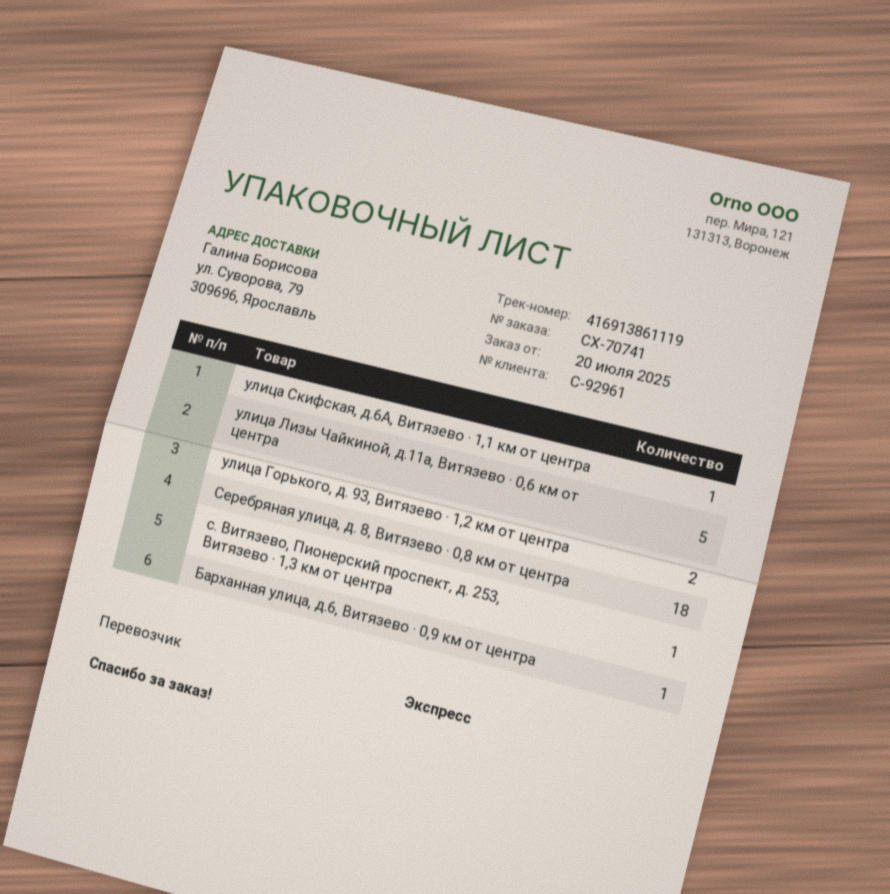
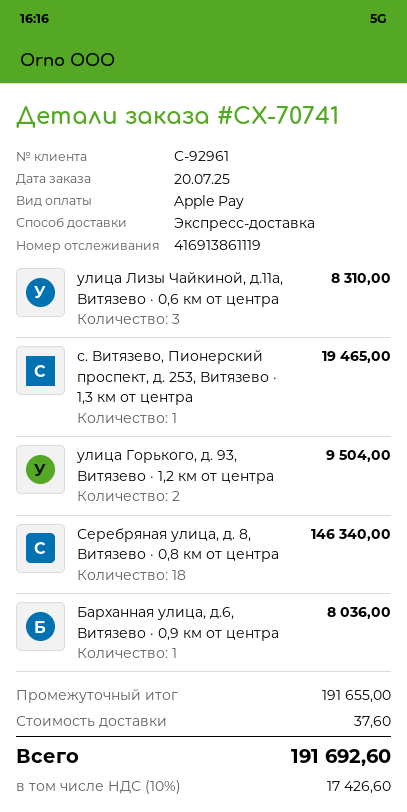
улица Скифская, д.6А, Витязево · 1,1 км от центра: 1 -> none
улица Лизы Чайкиной, д.11а, Витязево · 0,6 км от центра: 5 -> 3

